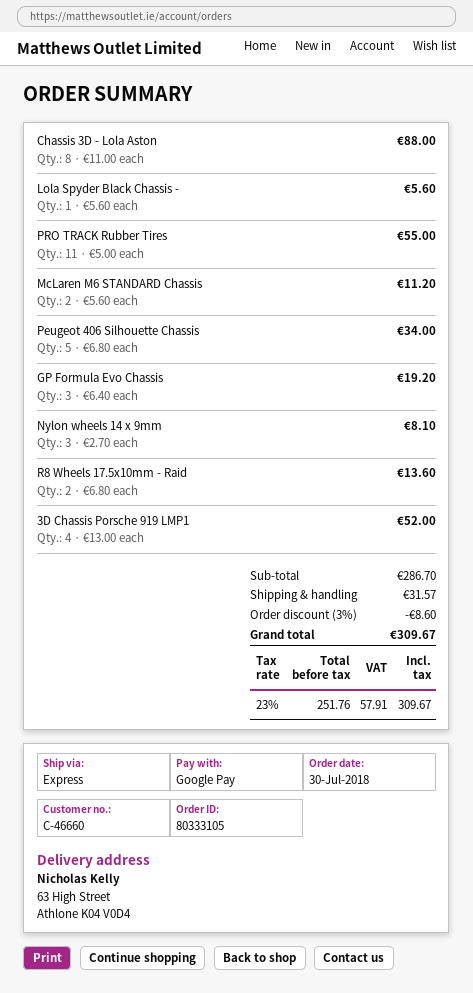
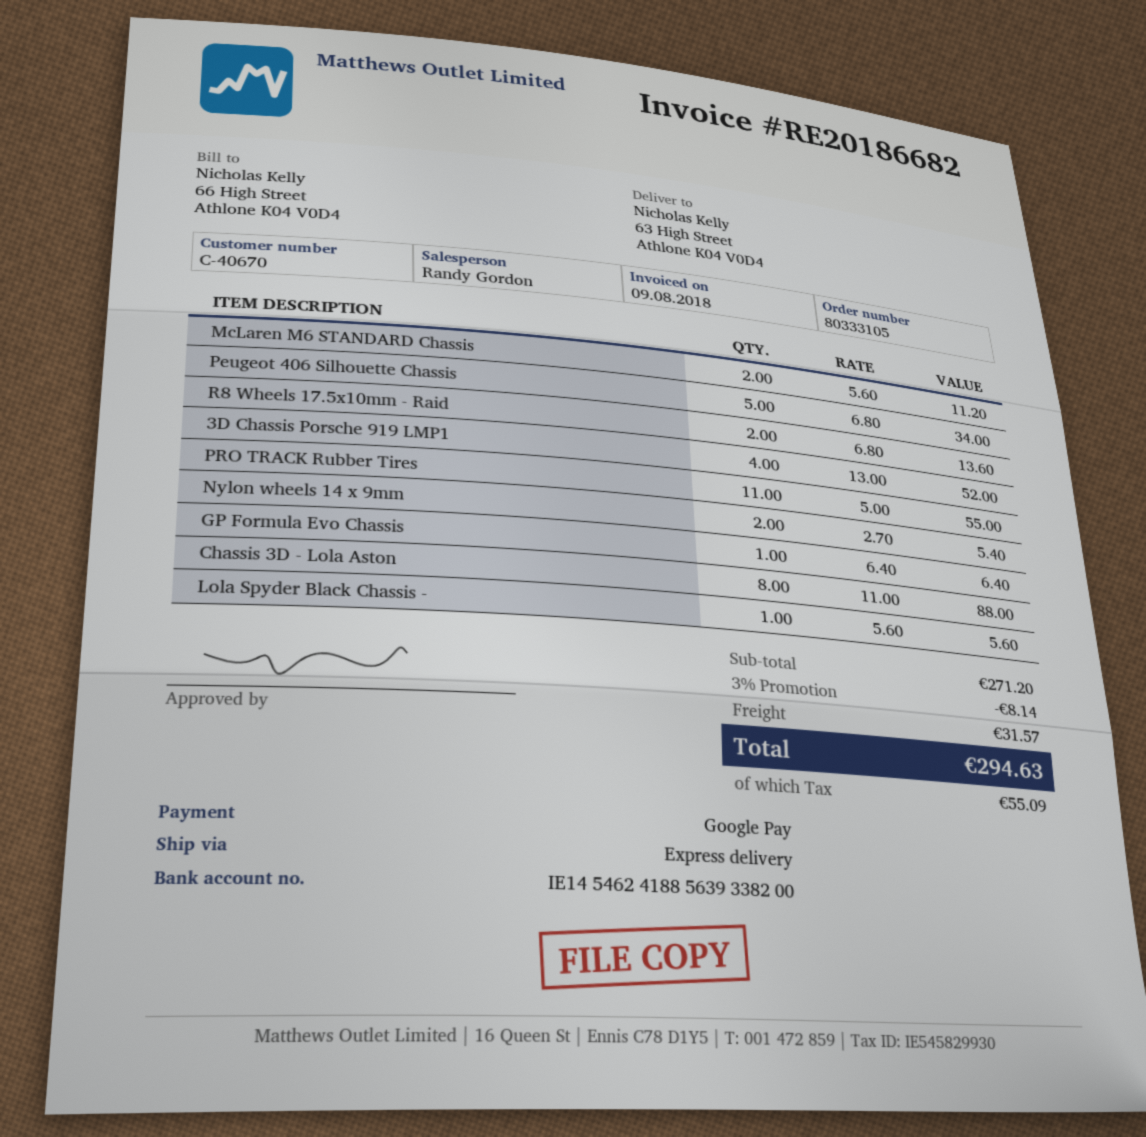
customer number: C-46660 -> C-40670
GP Formula Evo Chassis: 3 x 6.40 = 19.20 -> 1 x 6.40 = 6.40
Nylon wheels 14 x 9mm: 3 x 2.70 = 8.10 -> 2 x 2.70 = 5.40
subtotal: 286.70 -> 271.20
discount: 3% = 8.60 -> 3% = 8.14
tax: 57.91 -> 55.09
total: 309.67 -> 294.63

